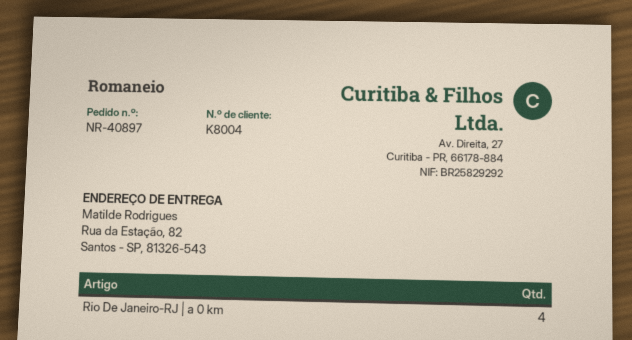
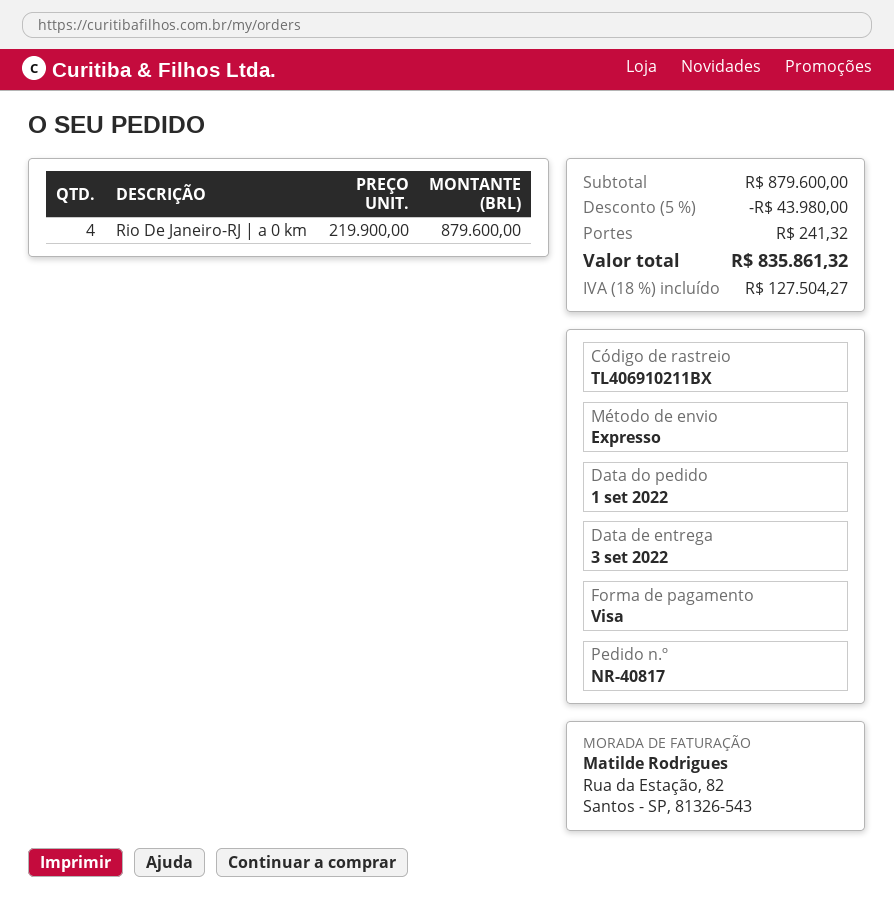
order number: NR-40897 -> NR-40817

